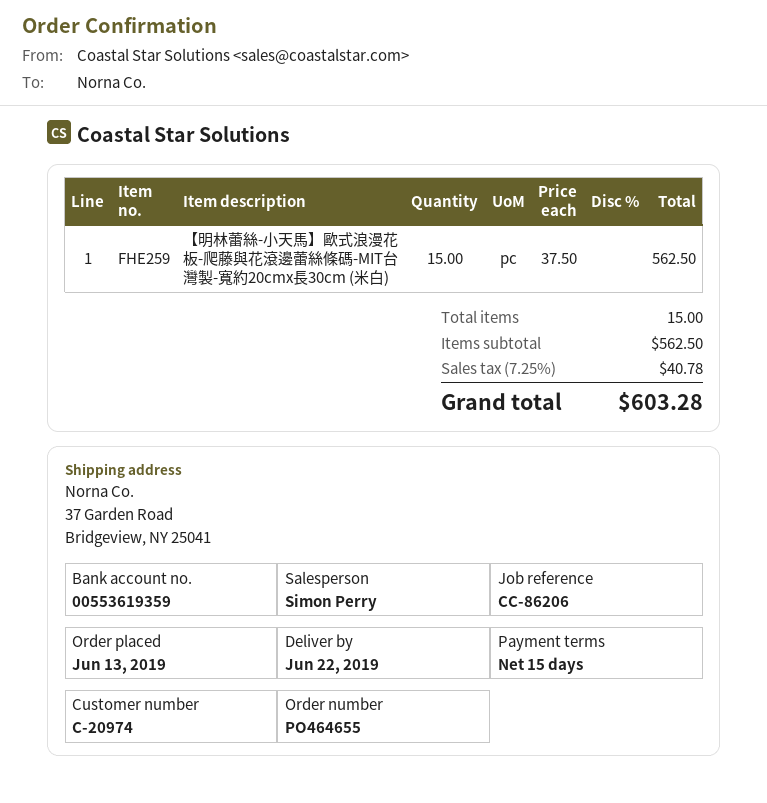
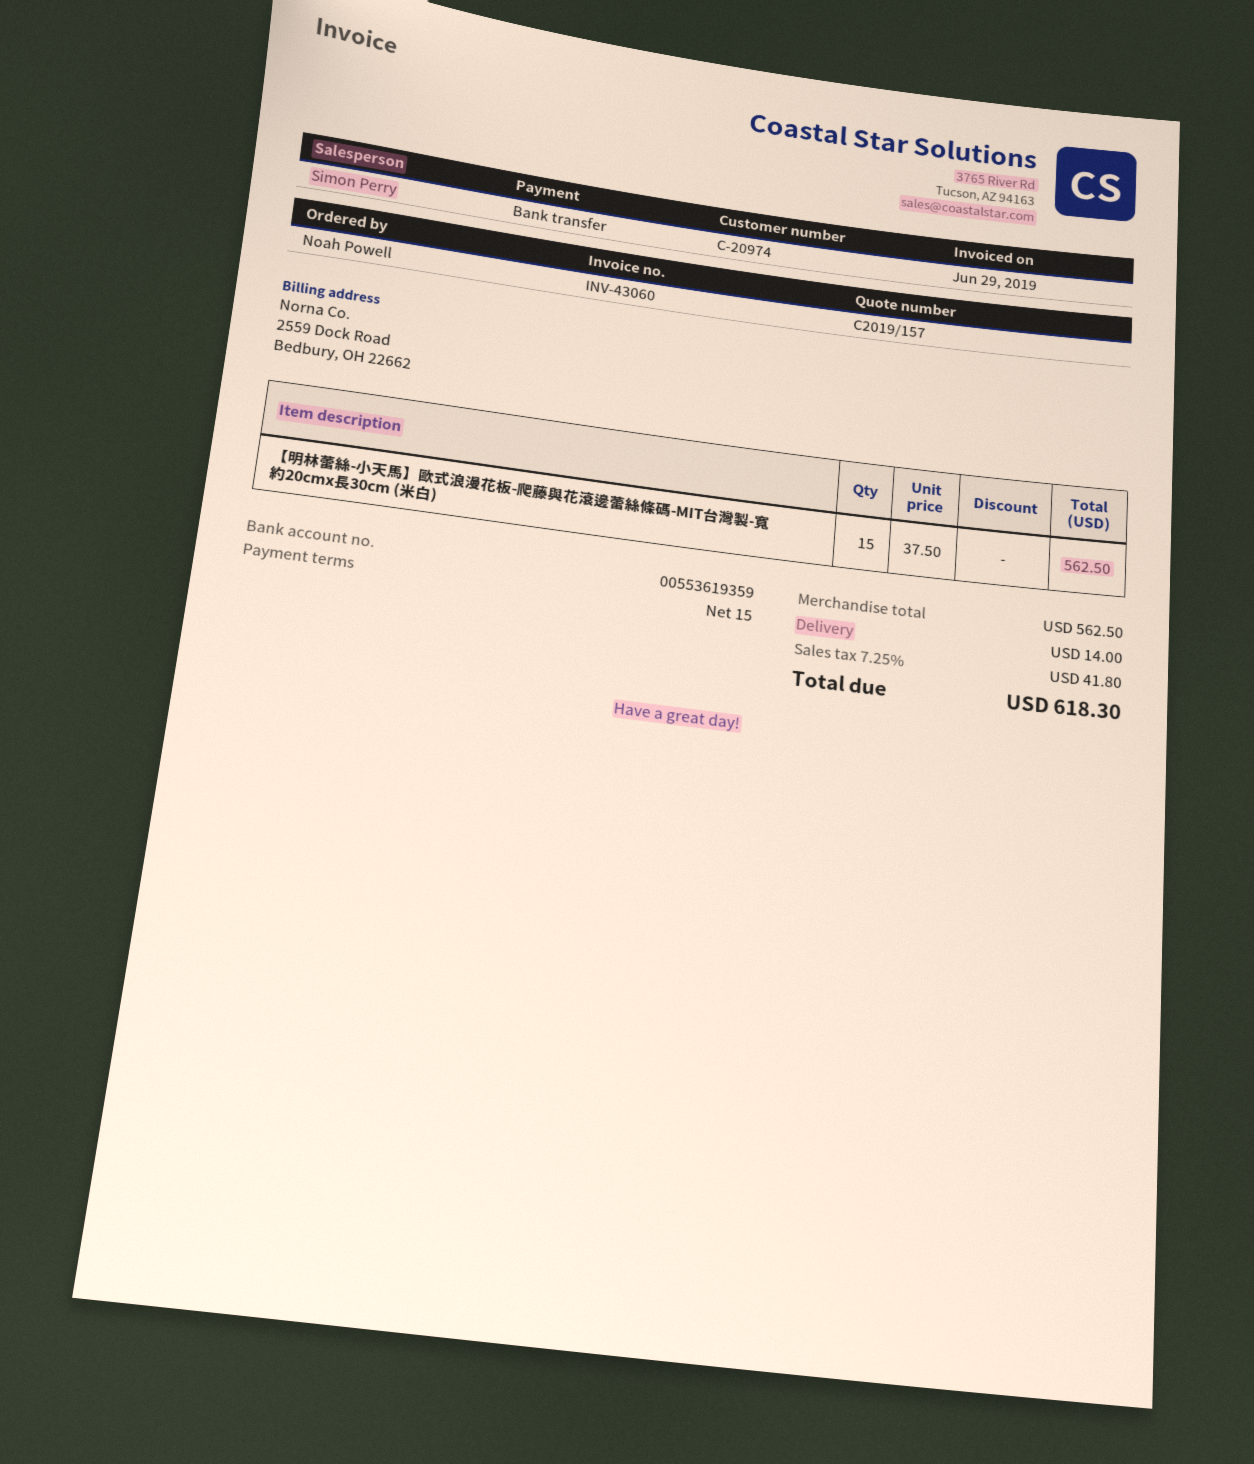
shipping: none -> 14.00
tax: 7.25% = 40.78 -> 7.25% = 41.80
total: 603.28 -> 618.30

